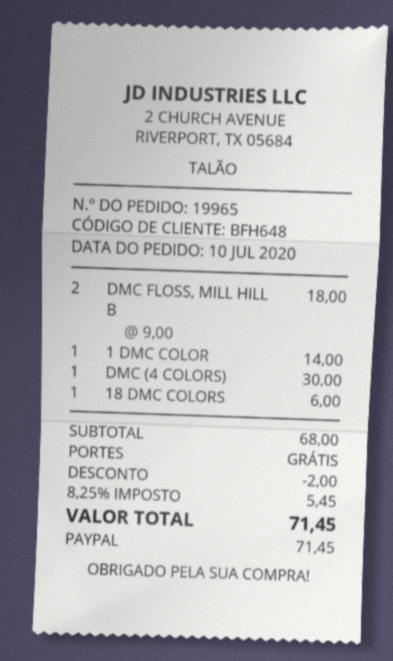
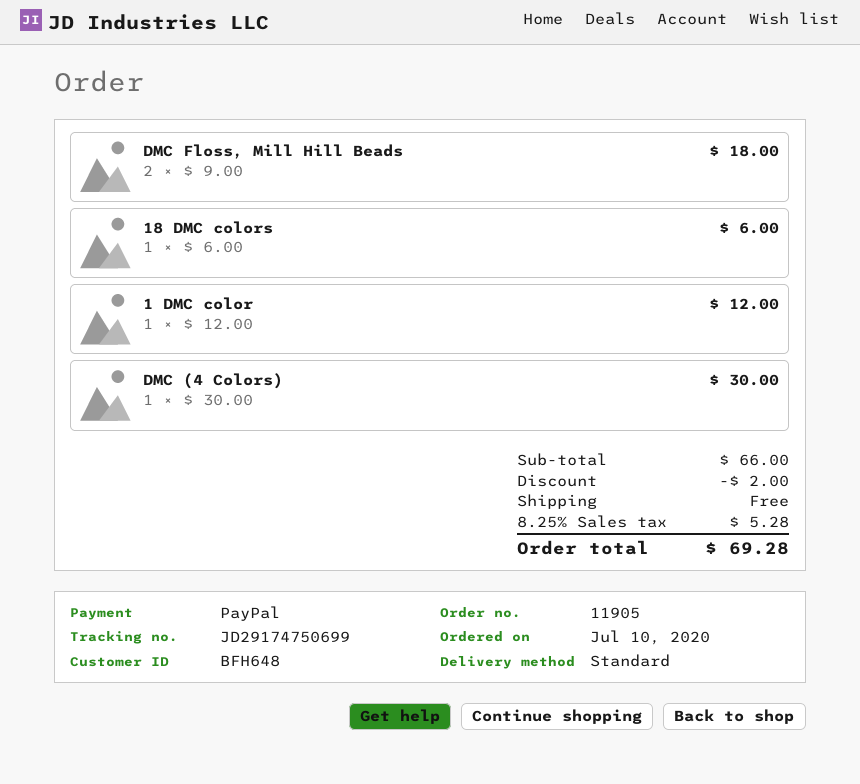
order number: 19965 -> 11905
1 DMC COLOR: 1 x 14.00 = 14.00 -> 1 x 12.00 = 12.00
subtotal: 68.00 -> 66.00
tax: 8.25% = 5.45 -> 8.25% = 5.28
total: 71.45 -> 69.28

